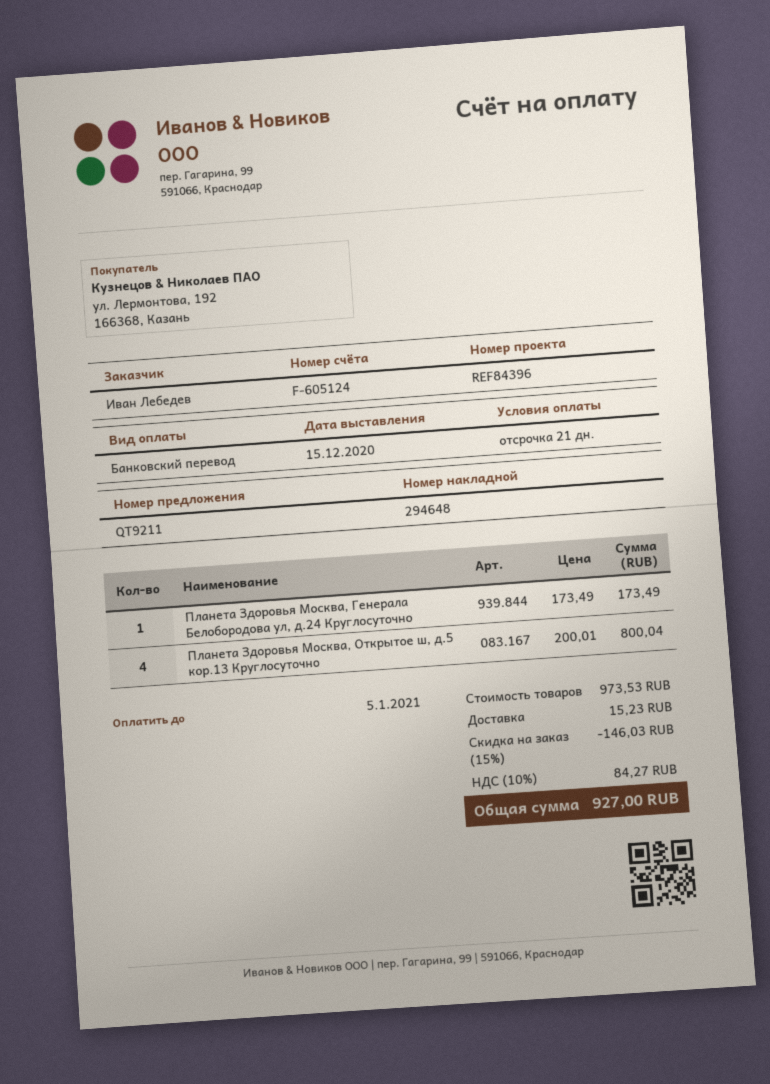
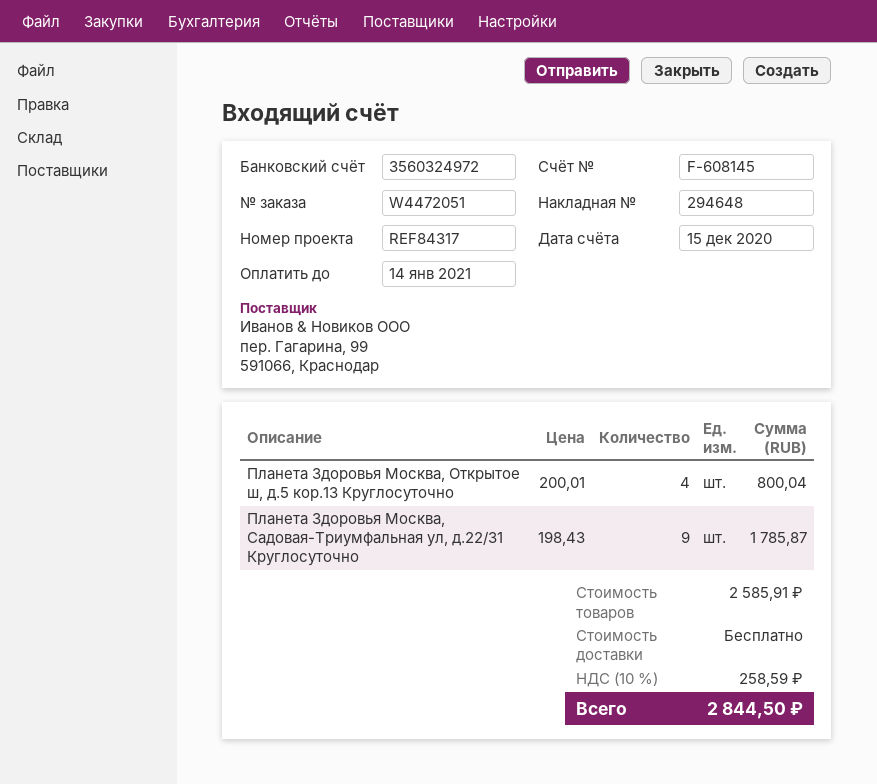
invoice number: F-605124 -> F-608145
due date: 2021-01-05 -> 2021-01-14
reference: REF84396 -> REF84317
Планета Здоровья Москва, Генерала Белобородова ул, д.24 Круглосуточно: 1 x 173.49 = 173.49 -> none
Планета Здоровья Москва, Садовая-Триумфальная ул, д.22/31 Круглосуточно: none -> 9 x 198.43 = 1785.87
subtotal: 973.53 -> 2585.91
discount: 15% = 146.03 -> none
shipping: 15.23 -> 0.00
tax: 10% = 84.27 -> 10% = 258.59
total: 927.00 -> 2844.50

